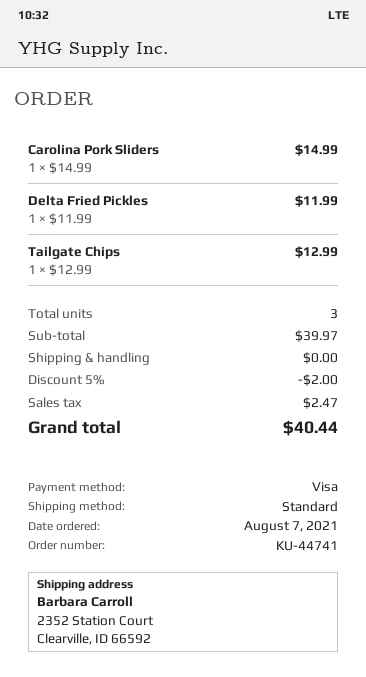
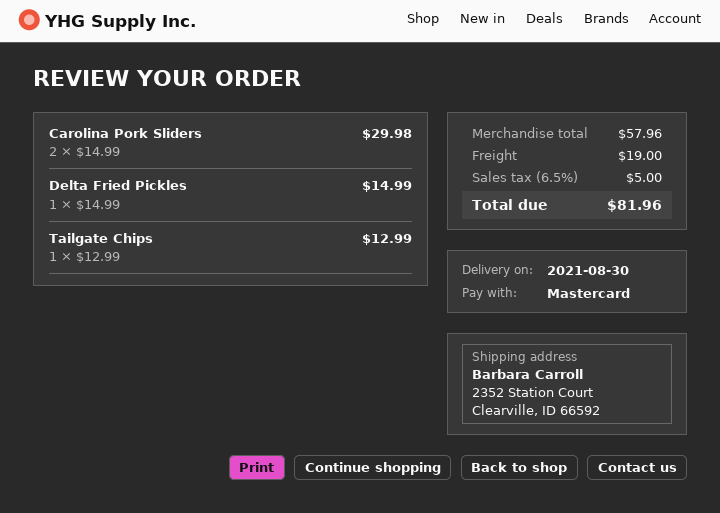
payment method: Visa -> Mastercard
Carolina Pork Sliders: 1 x 14.99 = 14.99 -> 2 x 14.99 = 29.98
Delta Fried Pickles: 1 x 11.99 = 11.99 -> 1 x 14.99 = 14.99
subtotal: 39.97 -> 57.96
discount: 5% = 2.00 -> none
shipping: 0.00 -> 19.00
tax: 2.47 -> 5.00
total: 40.44 -> 81.96

